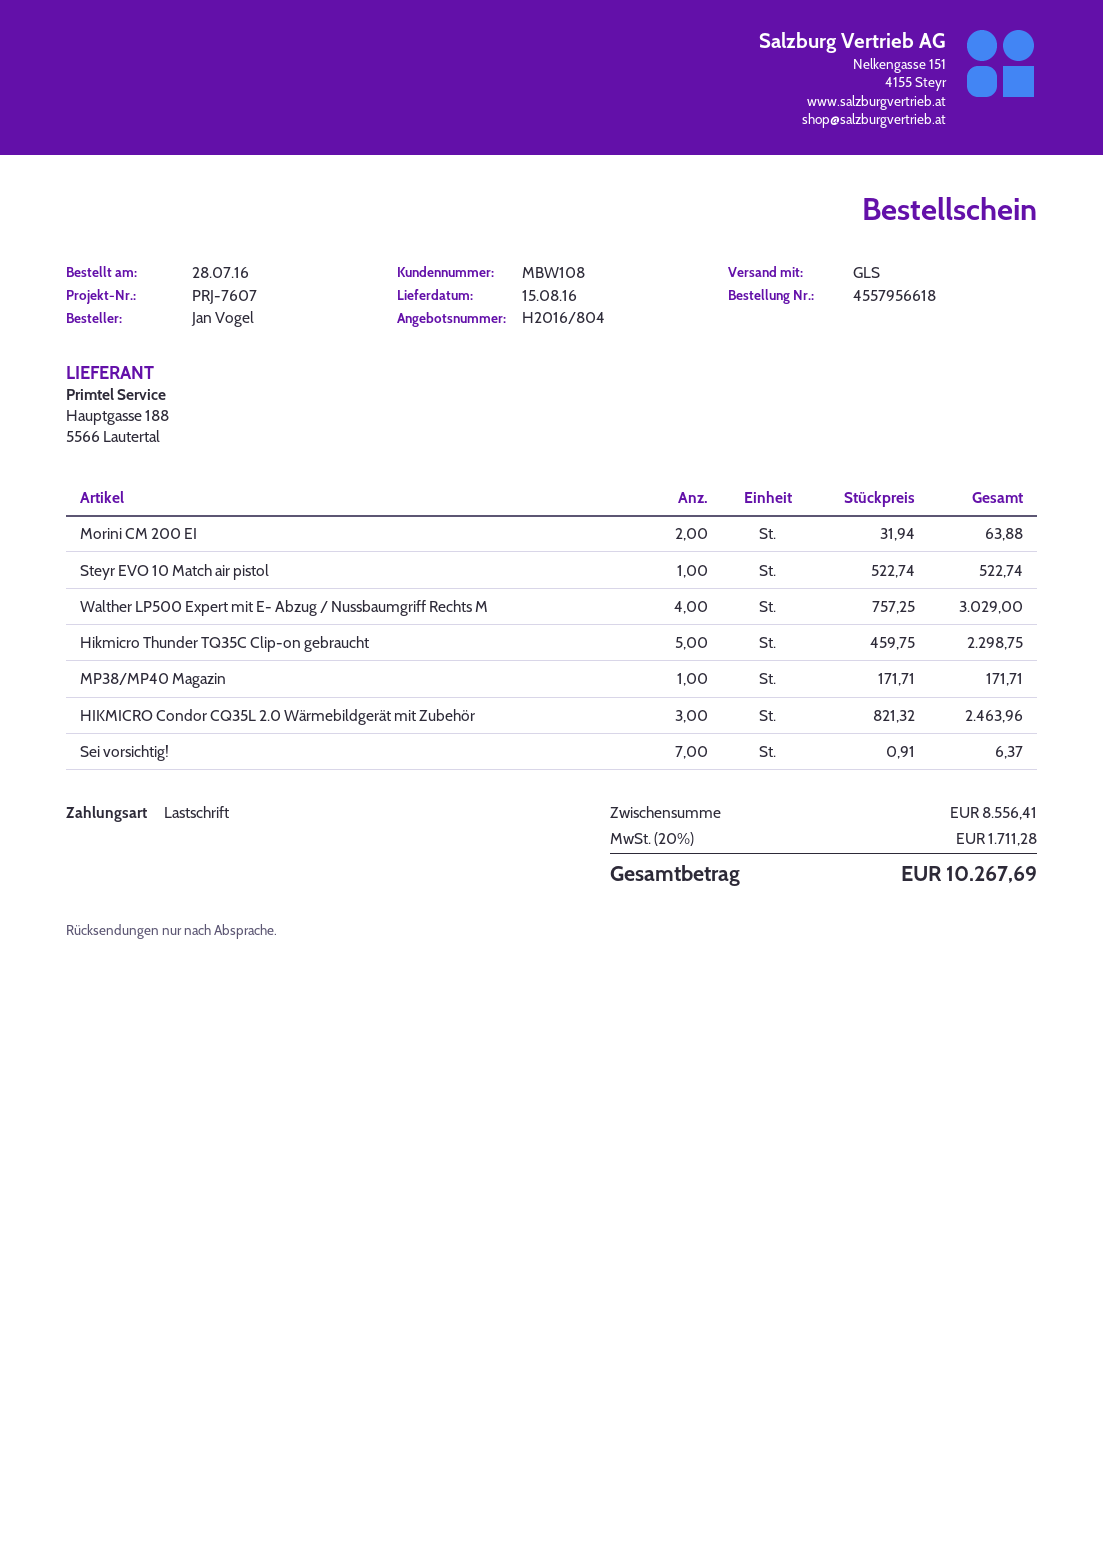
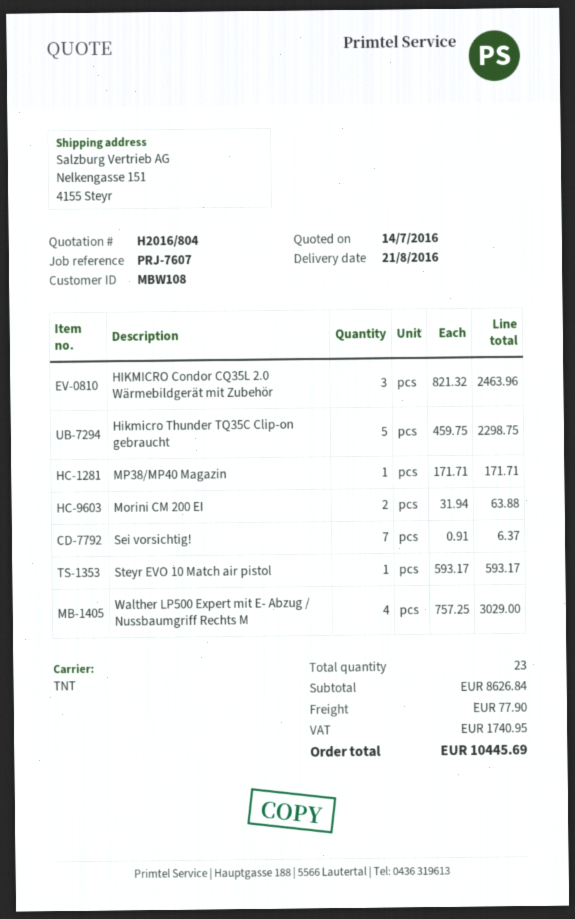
delivery date: 2016-08-15 -> 2016-08-21
shipping method: GLS -> TNT
Steyr EVO 10 Match air pistol: 1 x 522.74 = 522.74 -> 1 x 593.17 = 593.17
subtotal: 8556.41 -> 8626.84
shipping: none -> 77.90
tax: 1711.28 -> 1740.95
total: 10267.69 -> 10445.69

